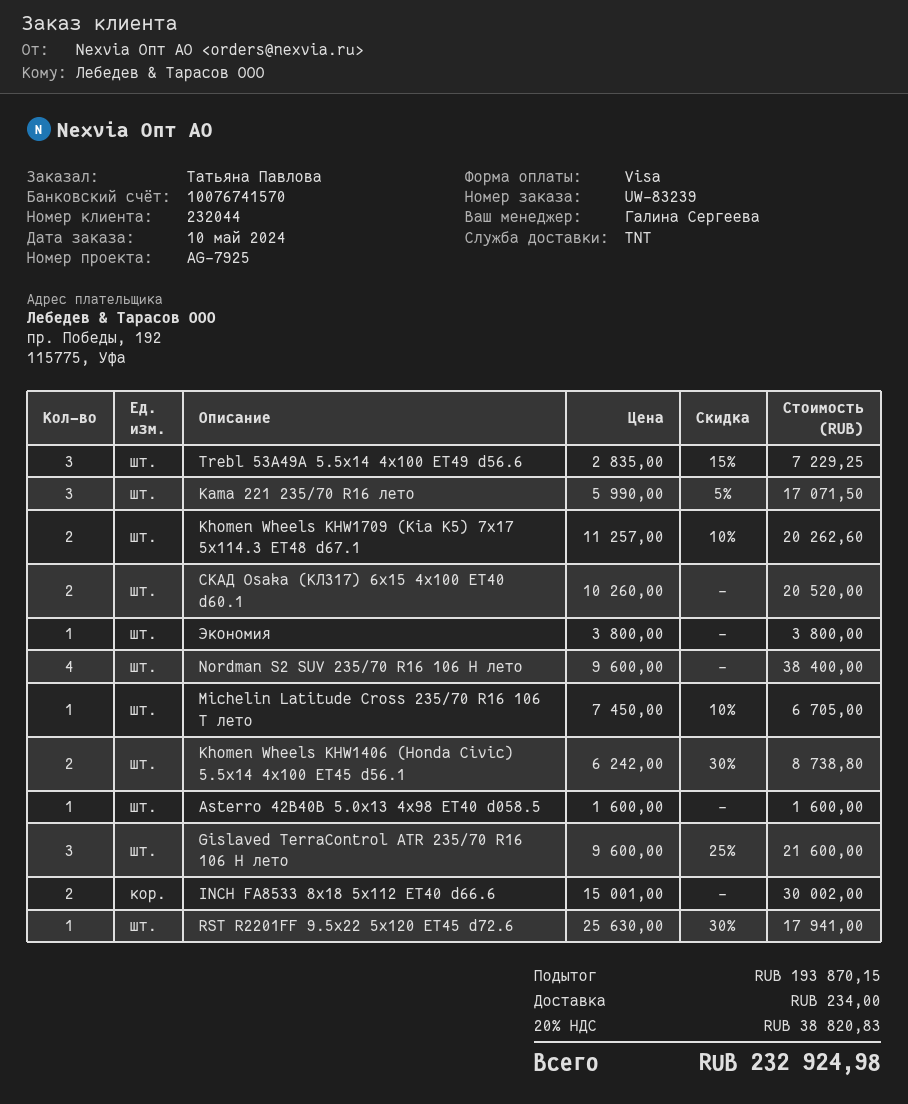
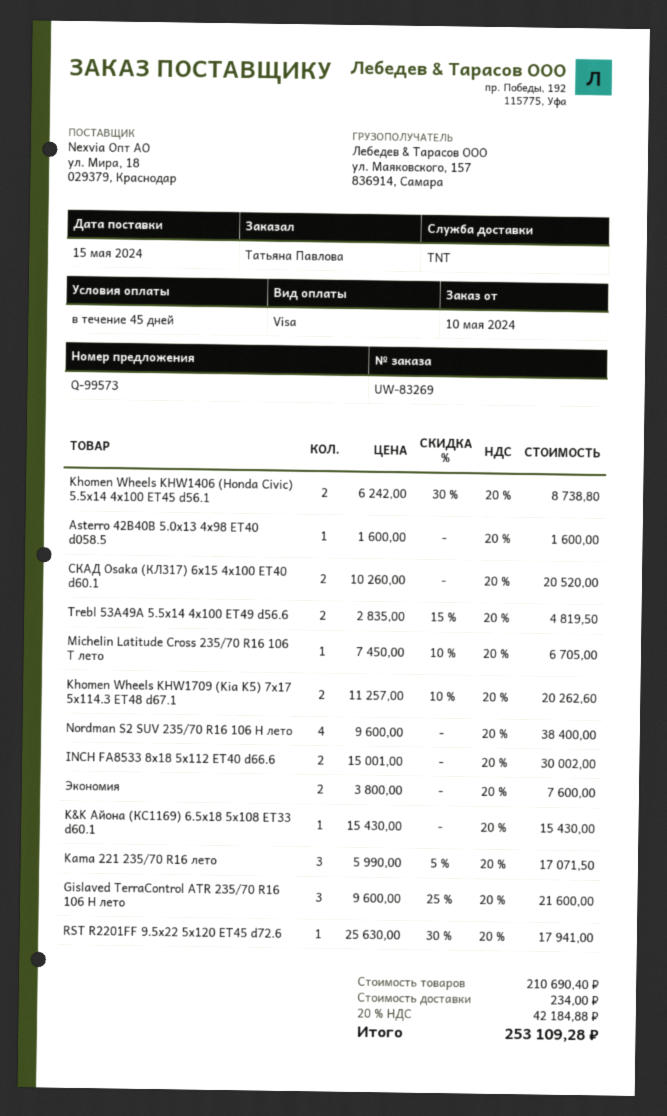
order number: UW-83239 -> UW-83269
Trebl 53A49A 5.5x14 4x100 ET49 d56.6: 3 x 2835.00 - 15% = 7229.25 -> 2 x 2835.00 - 15% = 4819.50
Экономия: 1 x 3800.00 = 3800.00 -> 2 x 3800.00 = 7600.00
K&K Айона (КС1169) 6.5x18 5x108 ET33 d60.1: none -> 1 x 15430.00 = 15430.00
subtotal: 193870.15 -> 210690.40
tax: 20% = 38820.83 -> 20% = 42184.88
total: 232924.98 -> 253109.28

